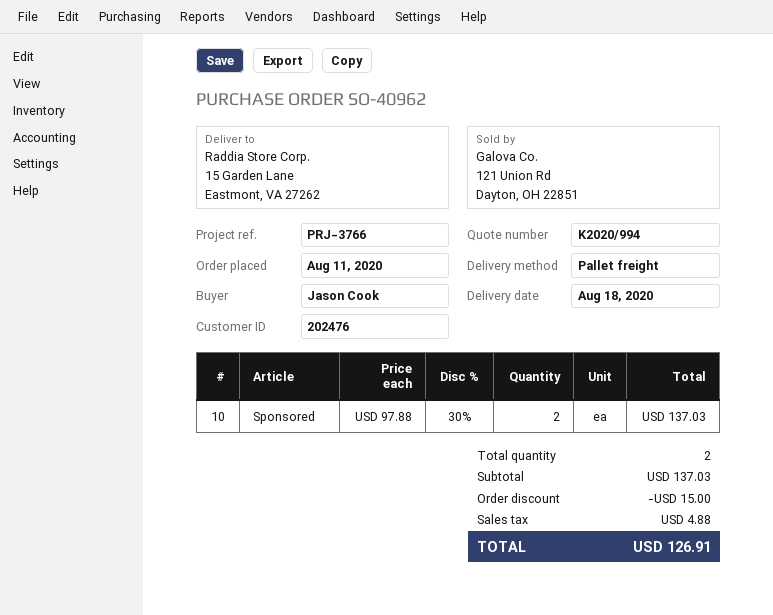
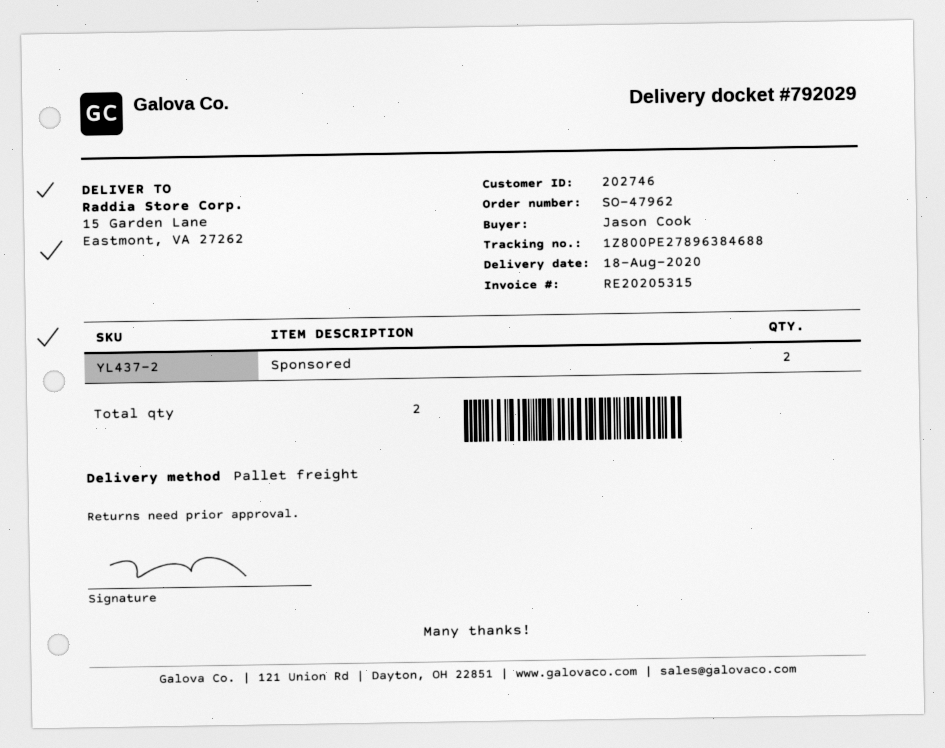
order number: SO-40962 -> SO-47962
customer number: 202476 -> 202746

